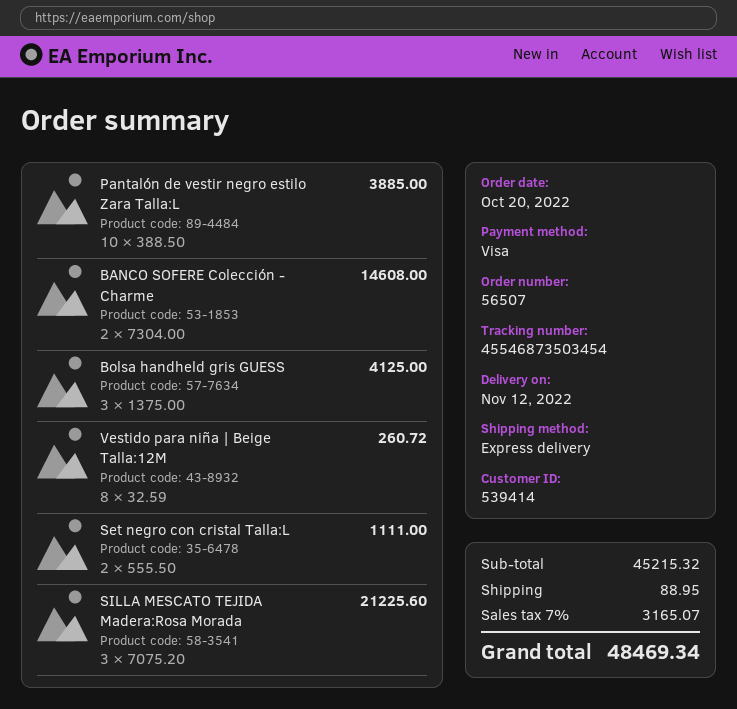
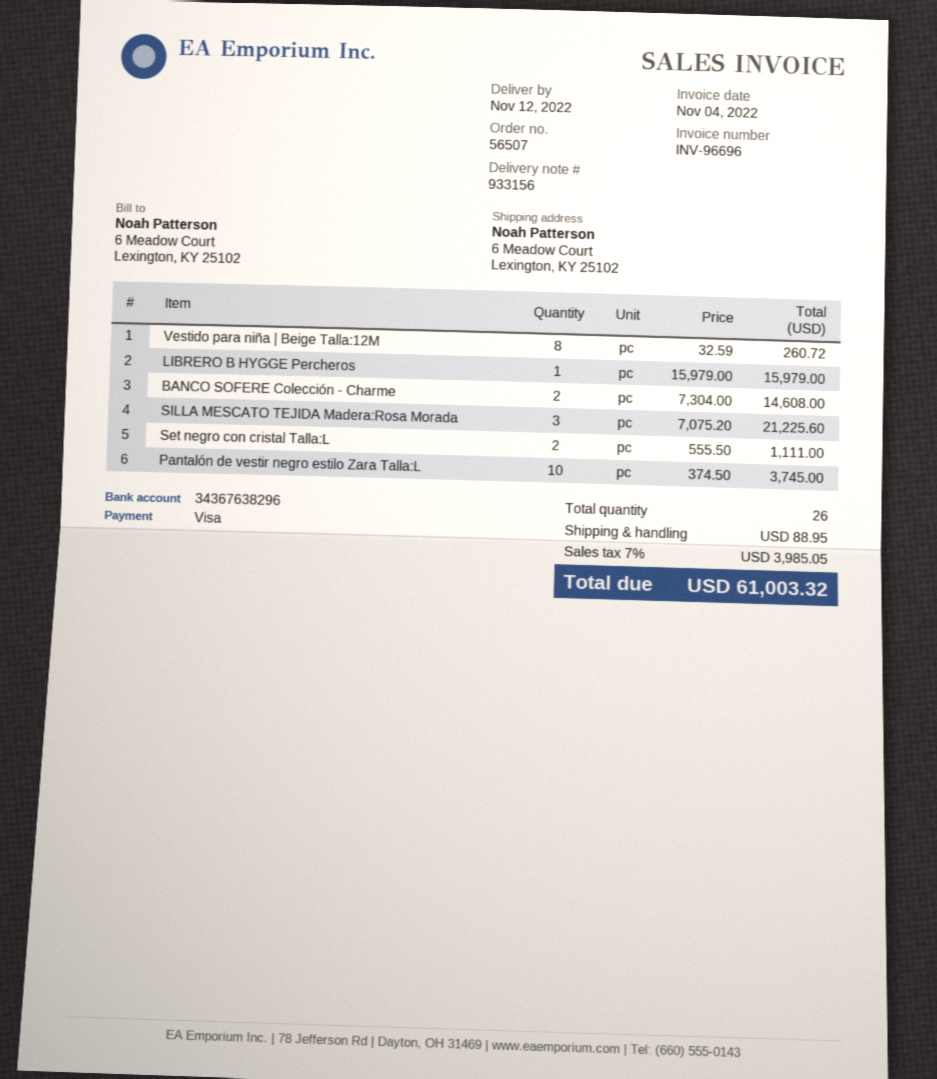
Pantalón de vestir negro estilo Zara Talla:L: 10 x 388.50 = 3885.00 -> 10 x 374.50 = 3745.00
Bolsa handheld gris GUESS: 3 x 1375.00 = 4125.00 -> none
LIBRERO B HYGGE Percheros: none -> 1 x 15979.00 = 15979.00
tax: 7% = 3165.07 -> 7% = 3985.05
total: 48469.34 -> 61003.32

